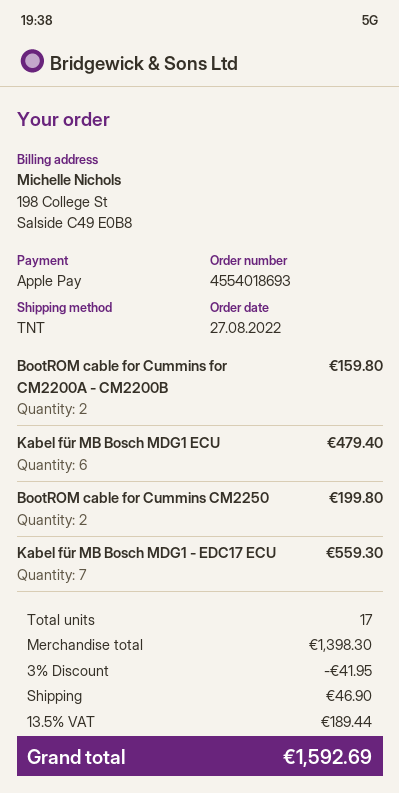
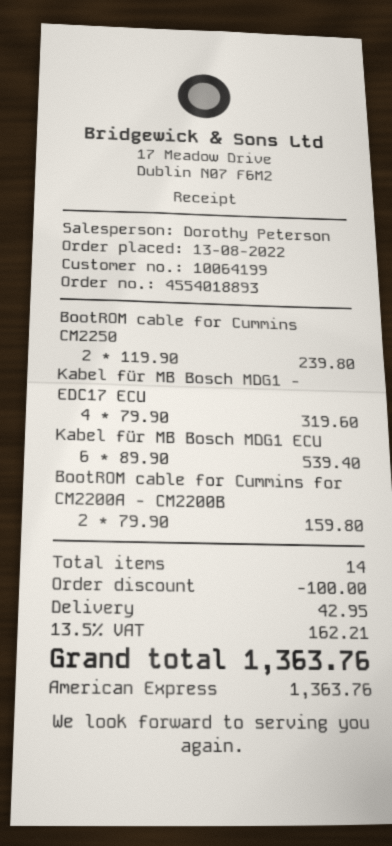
order number: 4554018693 -> 4554018893
order date: 2022-08-27 -> 2022-08-13
payment method: Apple Pay -> American Express
Kabel für MB Bosch MDG1 ECU: 6 for 479.40 -> 6 for 539.40
BootROM cable for Cummins CM2250: 2 for 199.80 -> 2 for 239.80
Kabel für MB Bosch MDG1 - EDC17 ECU: 7 for 559.30 -> 4 for 319.60
total quantity: 17 -> 14
discount: 41.95 -> 100.00
shipping: 46.90 -> 42.95
tax: 13.5% = 189.44 -> 13.5% = 162.21
total: 1592.69 -> 1363.76

